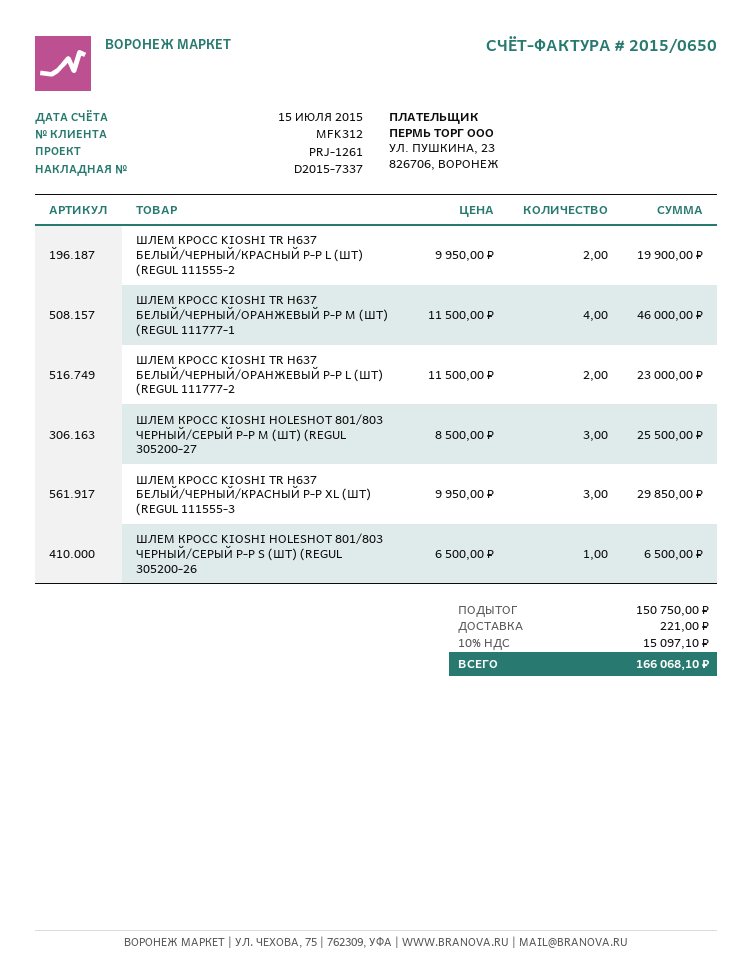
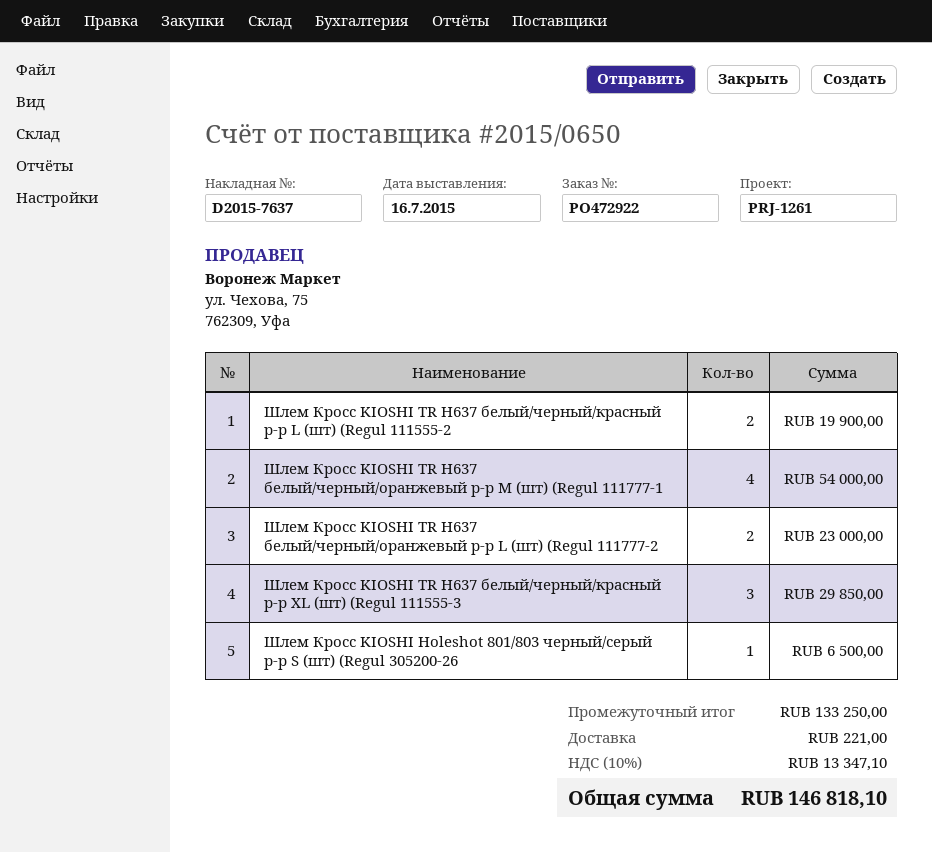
delivery note number: D2015-7337 -> D2015-7637
invoice date: 2015-07-15 -> 2015-07-16
ШЛЕМ КРОСС KIOSHI TR H637 БЕЛЫЙ/ЧЕРНЫЙ/ОРАНЖЕВЫЙ Р-Р M (ШТ) (REGUL 111777-1: 4 for 46000.00 -> 4 for 54000.00
ШЛЕМ КРОСС KIOSHI HOLESHOT 801/803 ЧЕРНЫЙ/СЕРЫЙ Р-Р M (ШТ) (REGUL 305200-27: 3 for 25500.00 -> none
subtotal: 150750.00 -> 133250.00
tax: 10% = 15097.10 -> 10% = 13347.10
total: 166068.10 -> 146818.10

